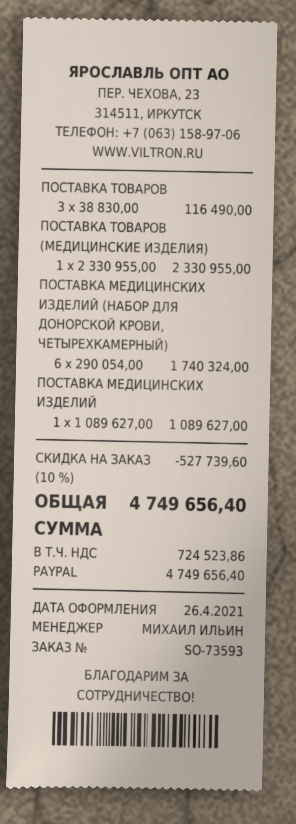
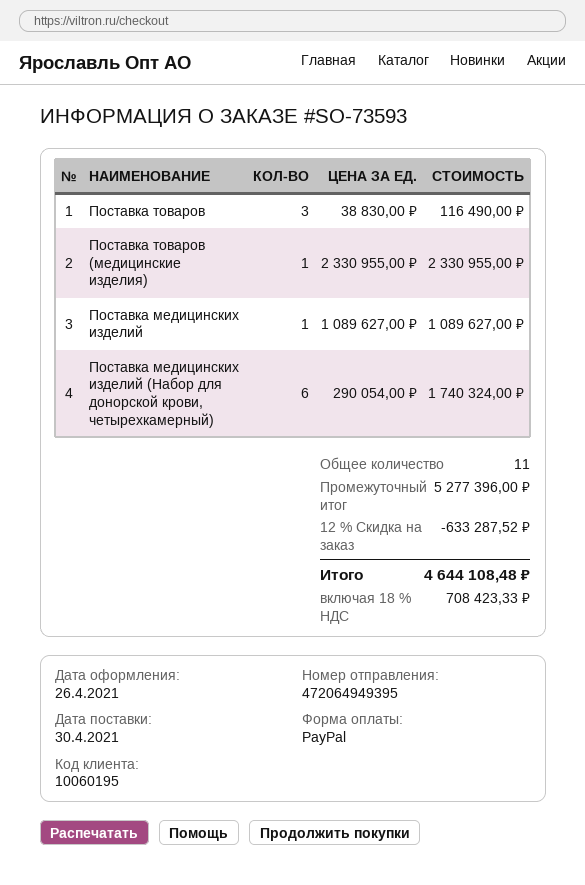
discount: 10% = 527739.60 -> 12% = 633287.52
tax: 724523.86 -> 708423.33
total: 4749656.40 -> 4644108.48

